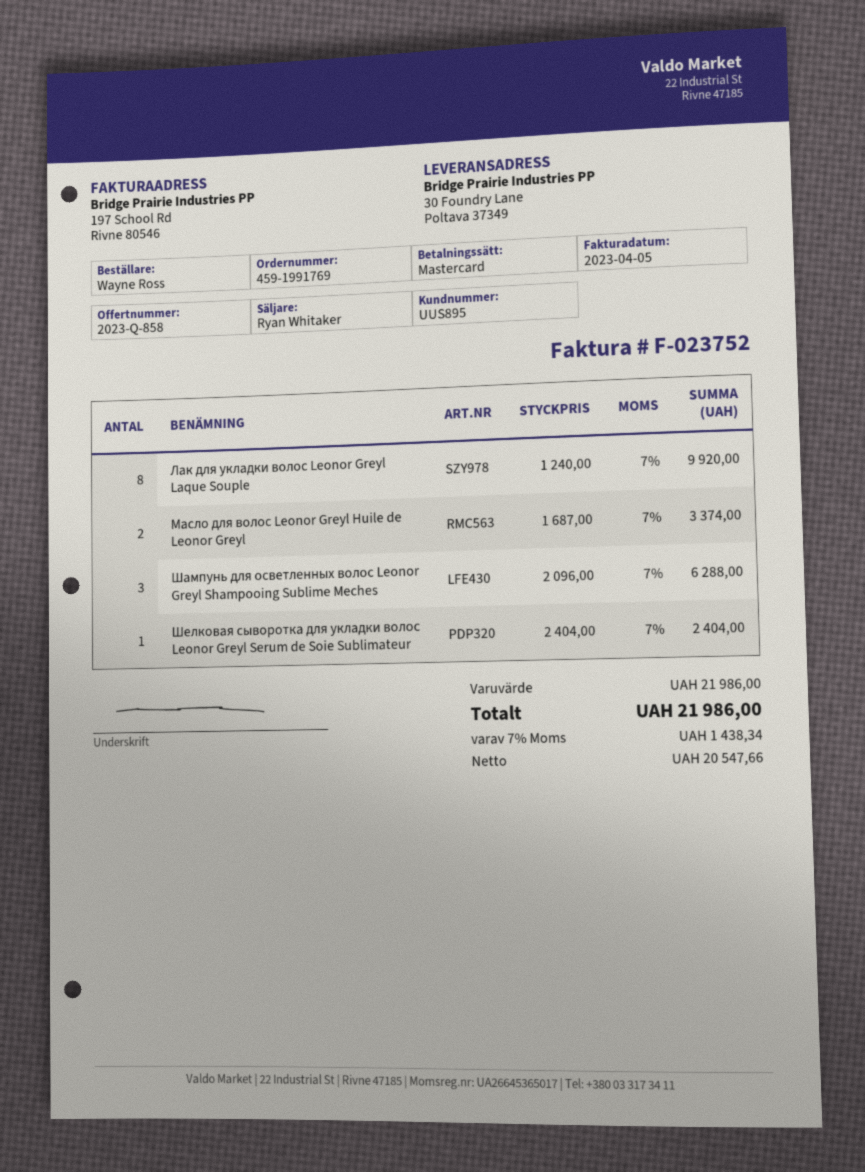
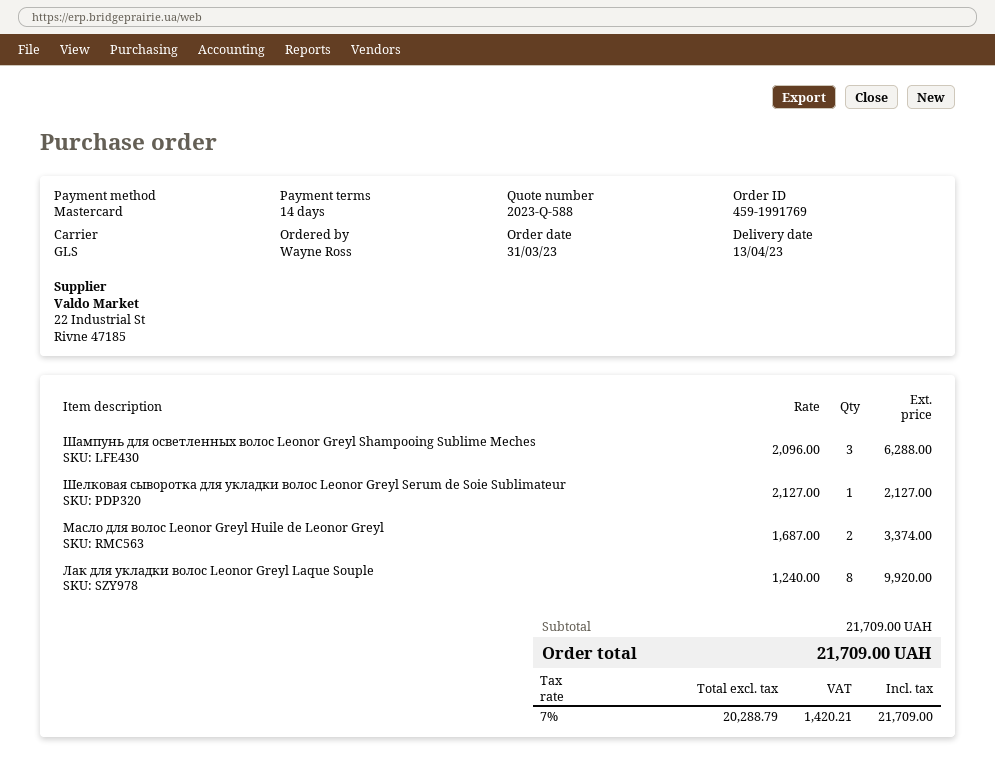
quote number: 2023-Q-858 -> 2023-Q-588
Шелковая сыворотка для укладки волос Leonor Greyl Serum de Soie Sublimateur: 1 x 2404.00 = 2404.00 -> 1 x 2127.00 = 2127.00
subtotal: 21986.00 -> 21709.00
net: 20547.66 -> 20288.79
tax: 7% = 1438.34 -> 7% = 1420.21
total: 21986.00 -> 21709.00

